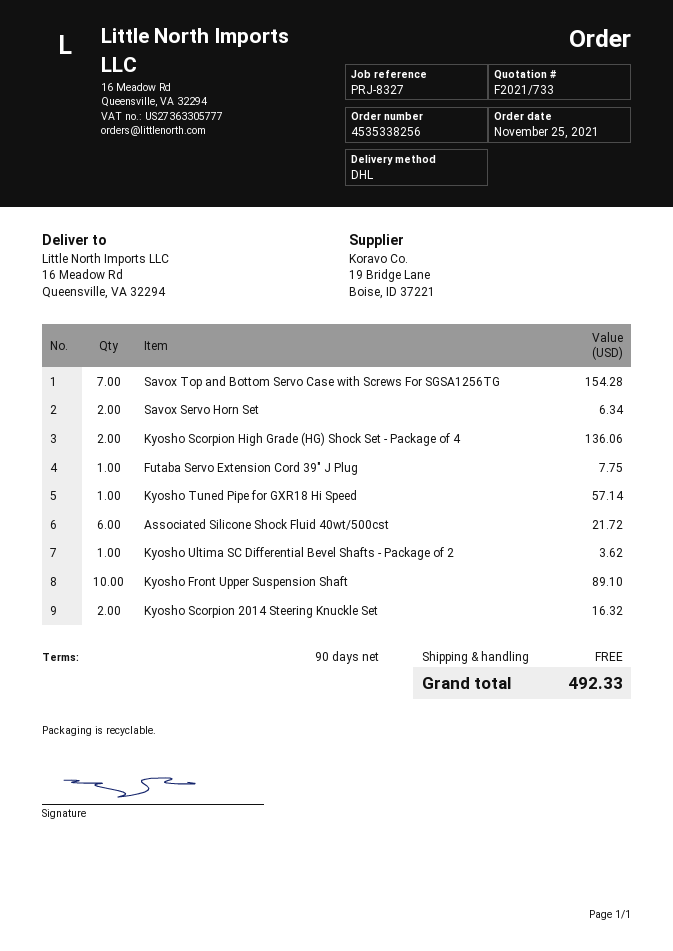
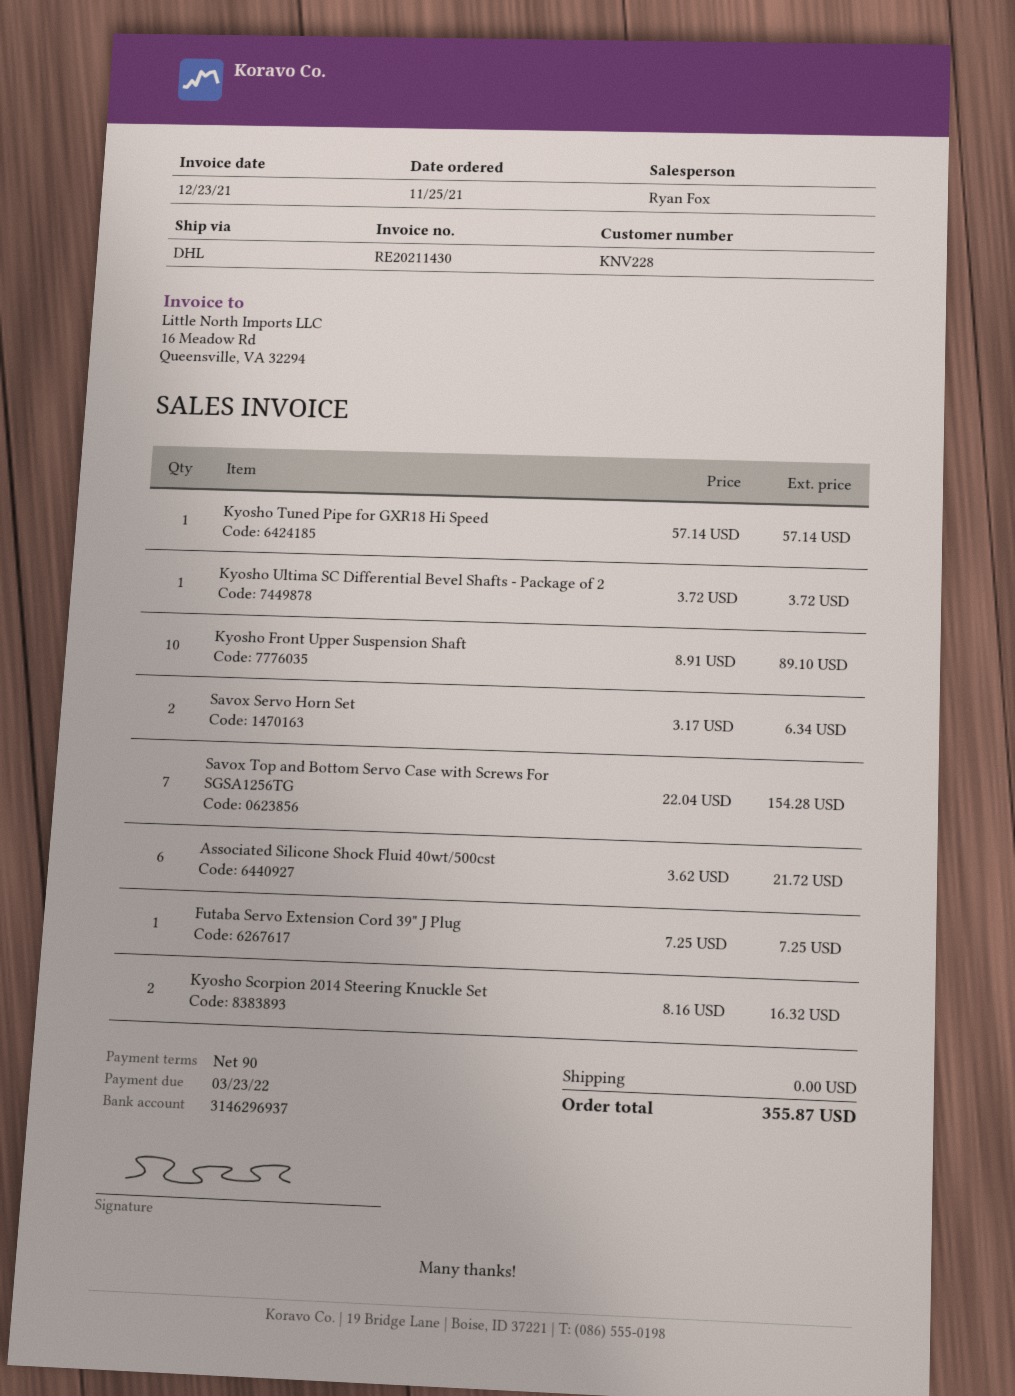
Kyosho Scorpion High Grade (HG) Shock Set - Package of 4: 2 for 136.06 -> none
Futaba Servo Extension Cord 39" J Plug: 1 for 7.75 -> 1 for 7.25
Kyosho Ultima SC Differential Bevel Shafts - Package of 2: 1 for 3.62 -> 1 for 3.72
total: 492.33 -> 355.87

